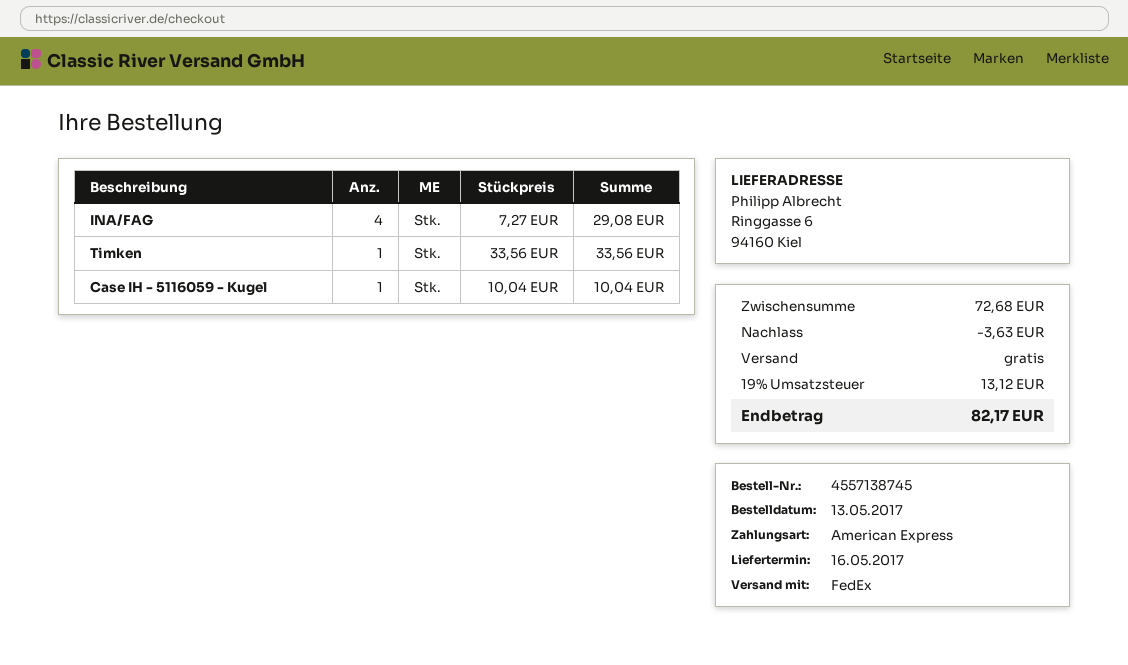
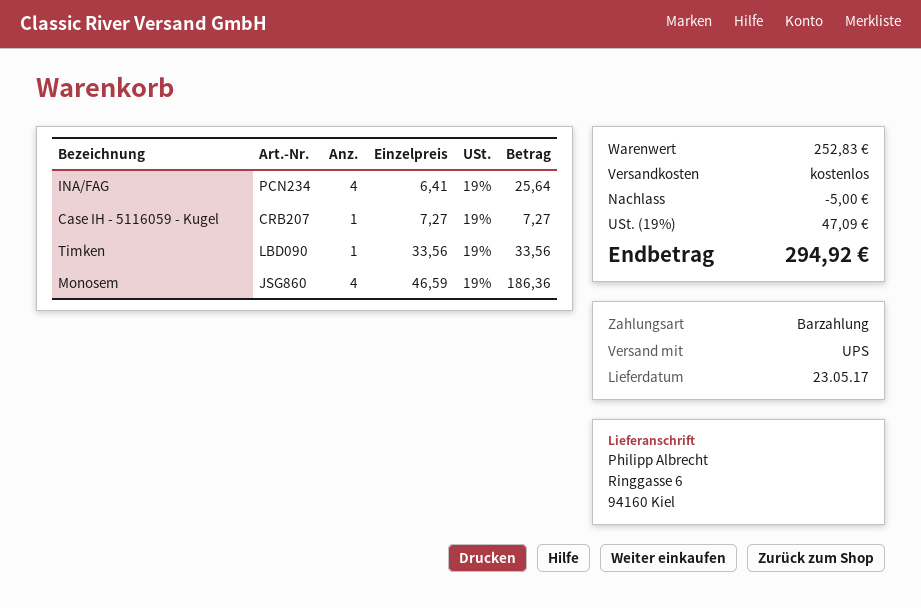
delivery date: 2017-05-16 -> 2017-05-23
payment method: American Express -> cash
shipping method: FedEx -> UPS
INA/FAG: 4 x 7.27 = 29.08 -> 4 x 6.41 = 25.64
Case IH - 5116059 - Kugel: 1 x 10.04 = 10.04 -> 1 x 7.27 = 7.27
Monosem: none -> 4 x 46.59 = 186.36
subtotal: 72.68 -> 252.83
discount: 3.63 -> 5.00
tax: 19% = 13.12 -> 19% = 47.09
total: 82.17 -> 294.92

